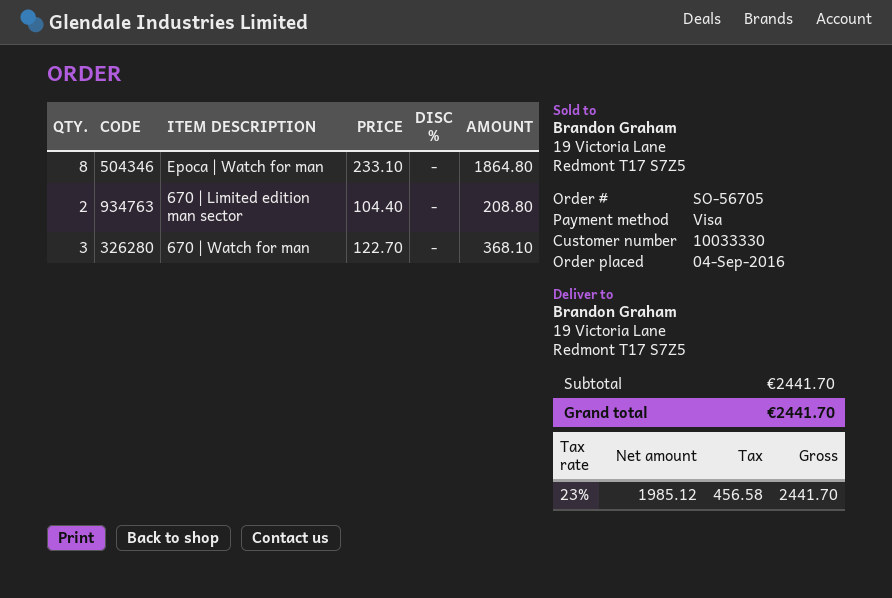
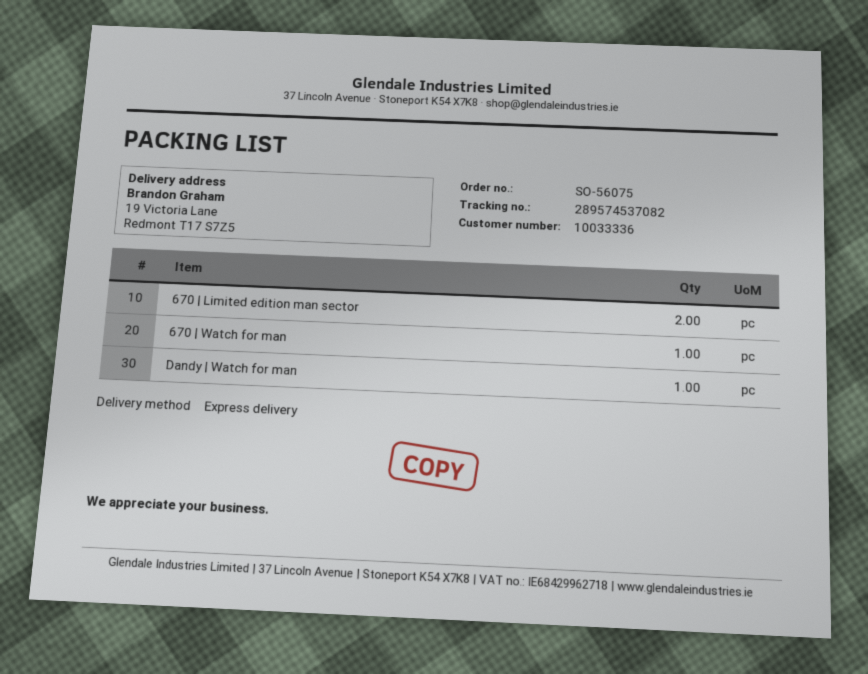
order number: SO-56705 -> SO-56075
customer number: 10033330 -> 10033336
Epoca | Watch for man: 8 -> none
670 | Watch for man: 3 -> 1
Dandy | Watch for man: none -> 1

